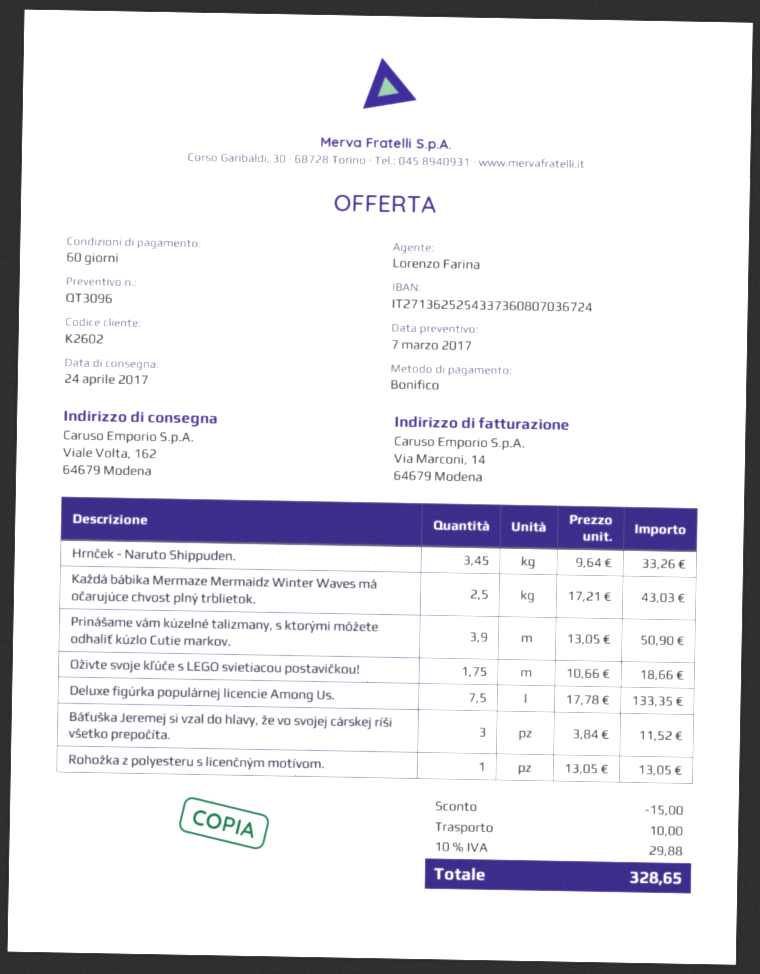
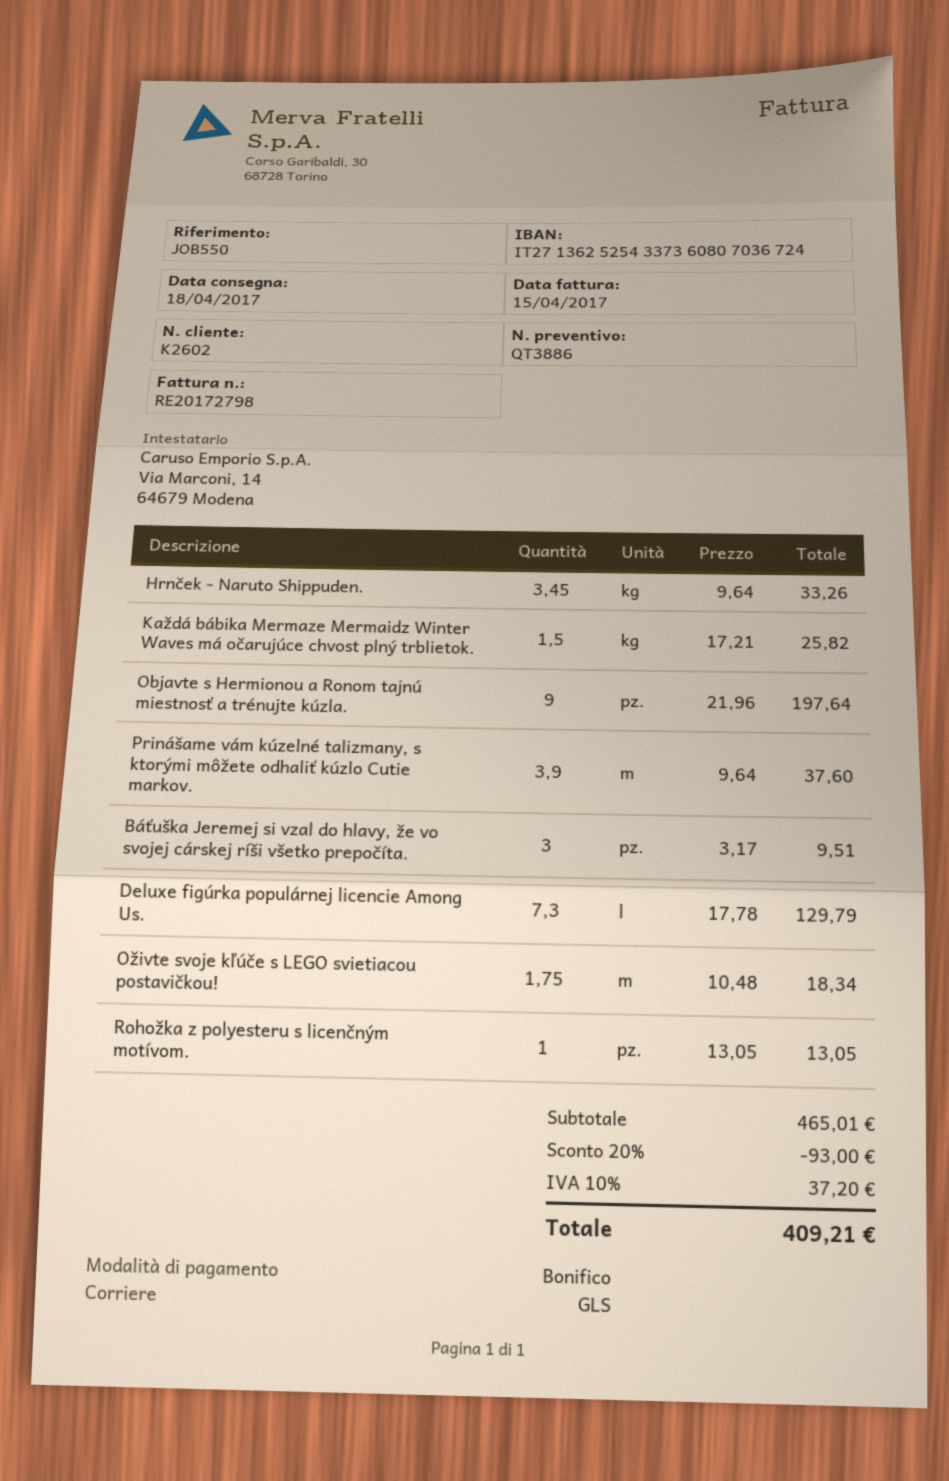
quote number: QT3096 -> QT3886
delivery date: 2017-04-24 -> 2017-04-18
Každá bábika Mermaze Mermaidz Winter Waves má očarujúce chvost plný trblietok.: 2.5 x 17.21 = 43.03 -> 1.5 x 17.21 = 25.82
Prinášame vám kúzelné talizmany, s ktorými môžete odhaliť kúzlo Cutie markov.: 3.9 x 13.05 = 50.90 -> 3.9 x 9.64 = 37.60
Oživte svoje kľúče s LEGO svietiacou postavičkou!: 1.75 x 10.66 = 18.66 -> 1.75 x 10.48 = 18.34
Deluxe figúrka populárnej licencie Among Us.: 7.5 x 17.78 = 133.35 -> 7.3 x 17.78 = 129.79
Báťuška Jeremej si vzal do hlavy, že vo svojej cárskej ríši všetko prepočíta.: 3 x 3.84 = 11.52 -> 3 x 3.17 = 9.51
Objavte s Hermionou a Ronom tajnú miestnosť a trénujte kúzla.: none -> 9 x 21.96 = 197.64
discount: 15.00 -> 93.00
shipping: 10.00 -> none
tax: 10% = 29.88 -> 10% = 37.20
total: 328.65 -> 409.21

